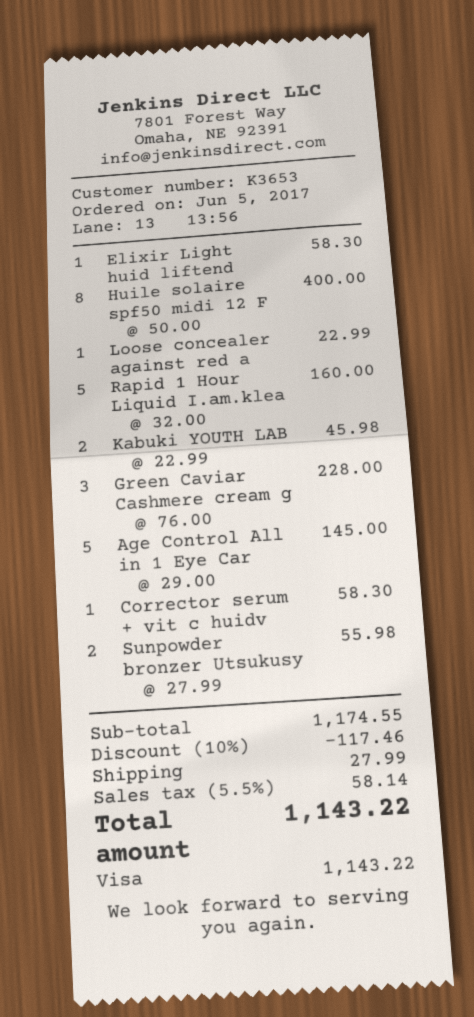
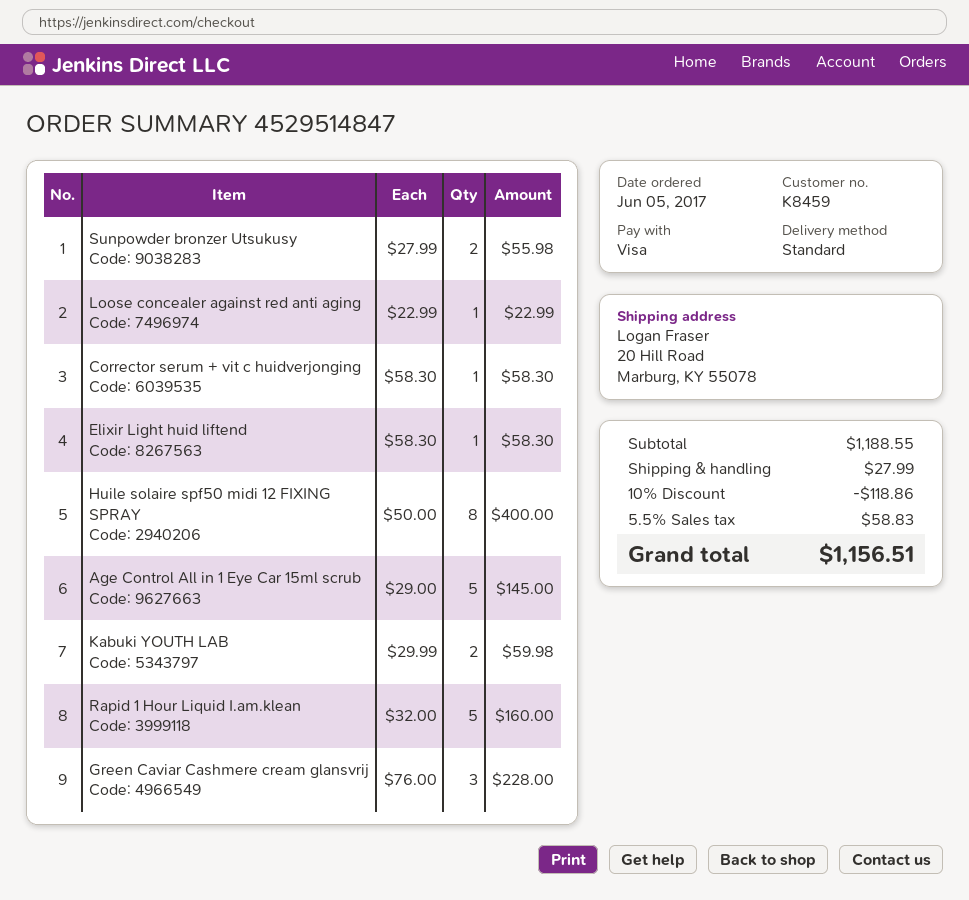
customer number: K3653 -> K8459
Kabuki YOUTH LAB: 2 x 22.99 = 45.98 -> 2 x 29.99 = 59.98
subtotal: 1174.55 -> 1188.55
discount: 10% = 117.46 -> 10% = 118.86
tax: 5.5% = 58.14 -> 5.5% = 58.83
total: 1143.22 -> 1156.51

